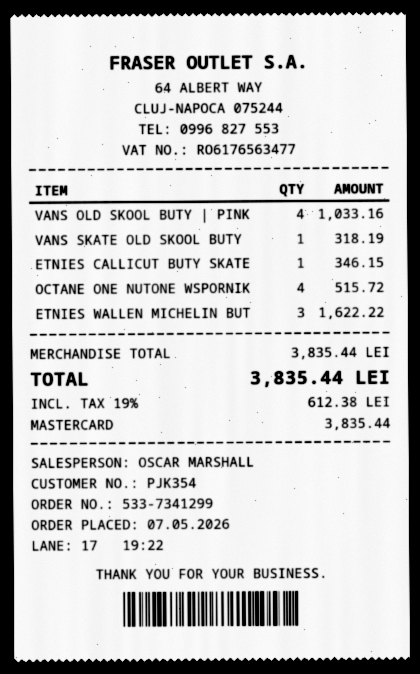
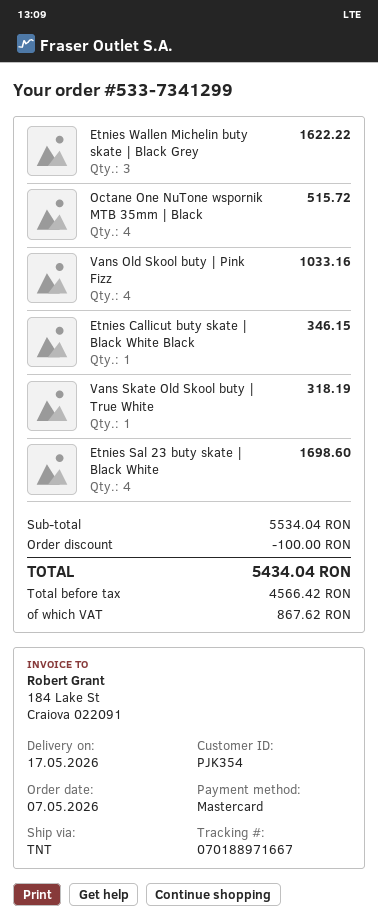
Etnies Sal 23 buty skate | Black White: none -> 4 for 1698.60
subtotal: 3835.44 -> 5534.04
discount: none -> 100.00
tax: 612.38 -> 867.62
total: 3835.44 -> 5434.04

